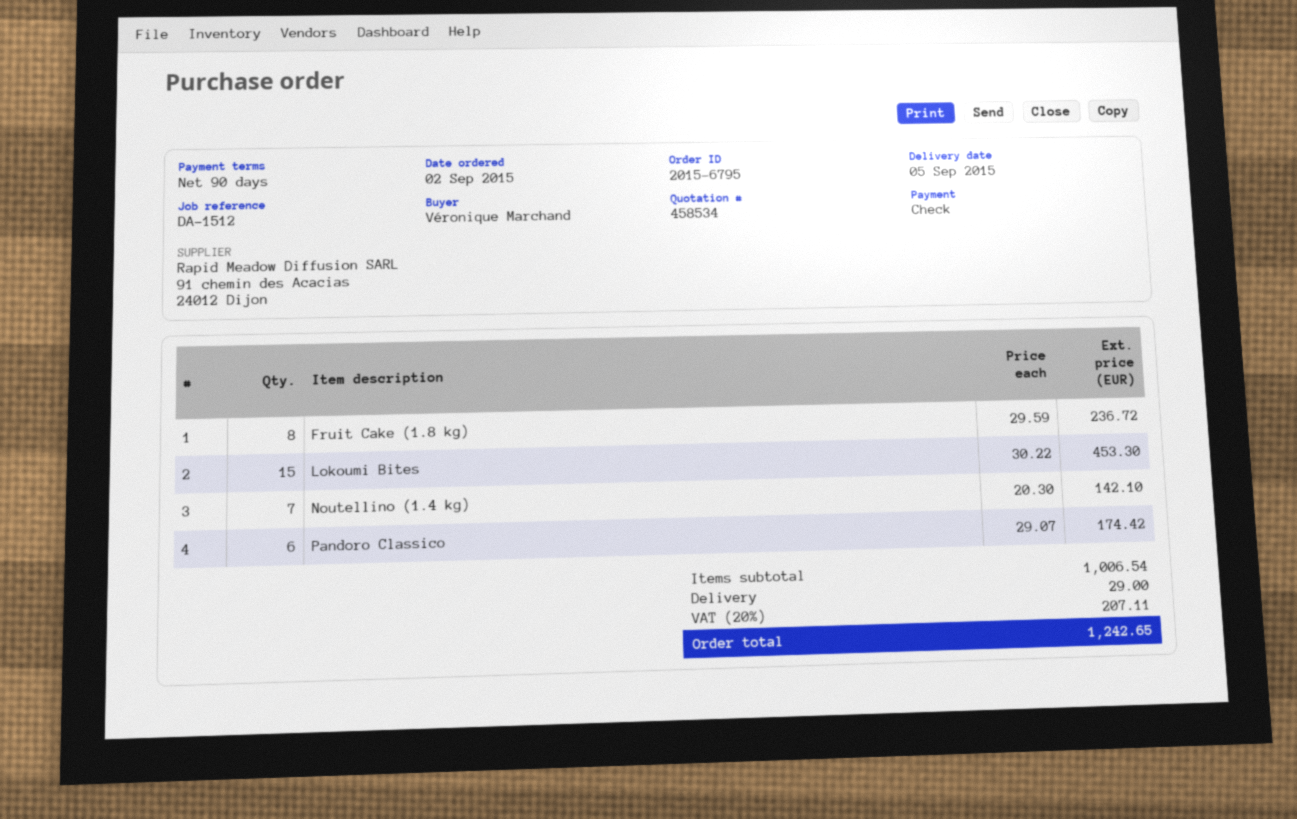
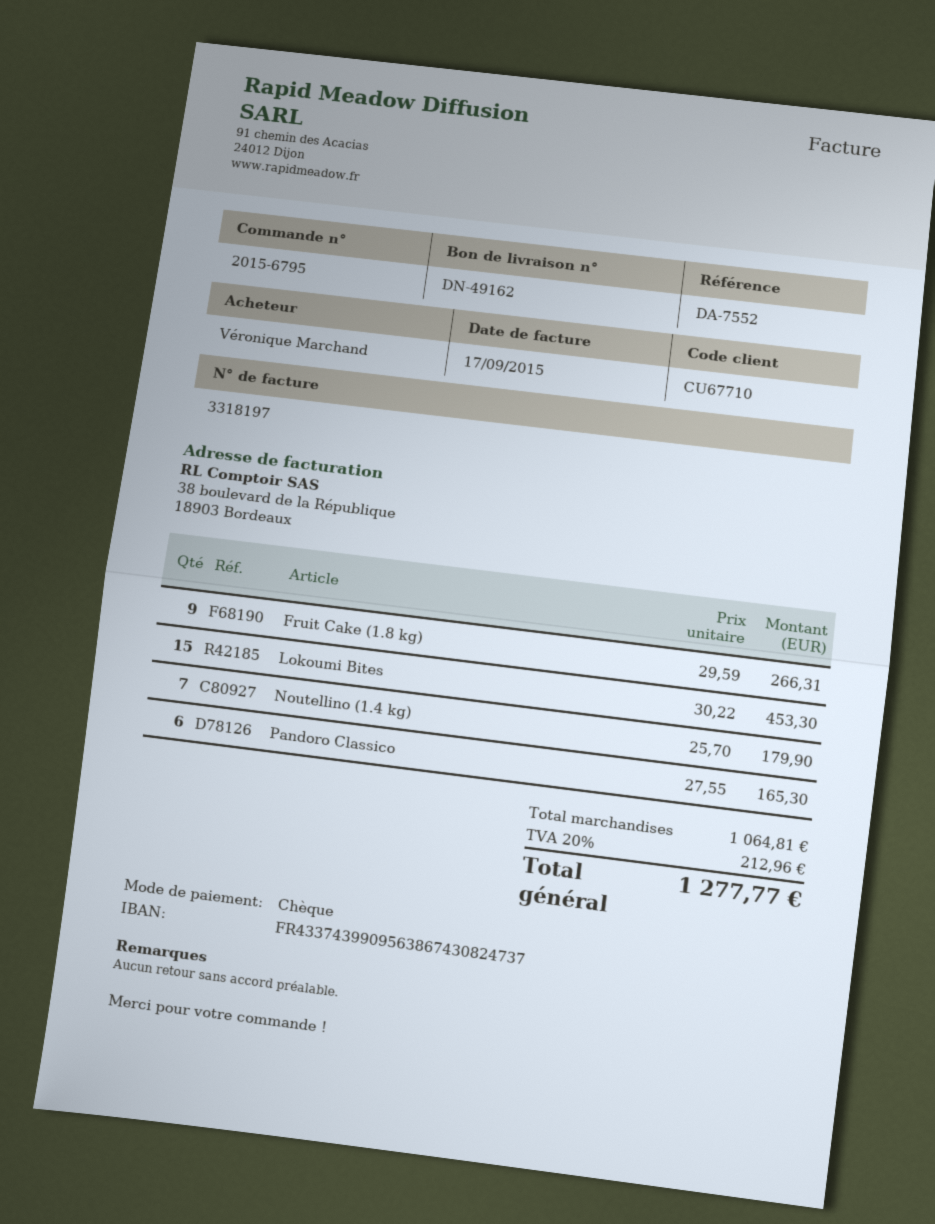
reference: DA-1512 -> DA-7552
Fruit Cake (1.8 kg): 8 x 29.59 = 236.72 -> 9 x 29.59 = 266.31
Noutellino (1.4 kg): 7 x 20.30 = 142.10 -> 7 x 25.70 = 179.90
Pandoro Classico: 6 x 29.07 = 174.42 -> 6 x 27.55 = 165.30
subtotal: 1006.54 -> 1064.81
shipping: 29.00 -> none
tax: 20% = 207.11 -> 20% = 212.96
total: 1242.65 -> 1277.77

